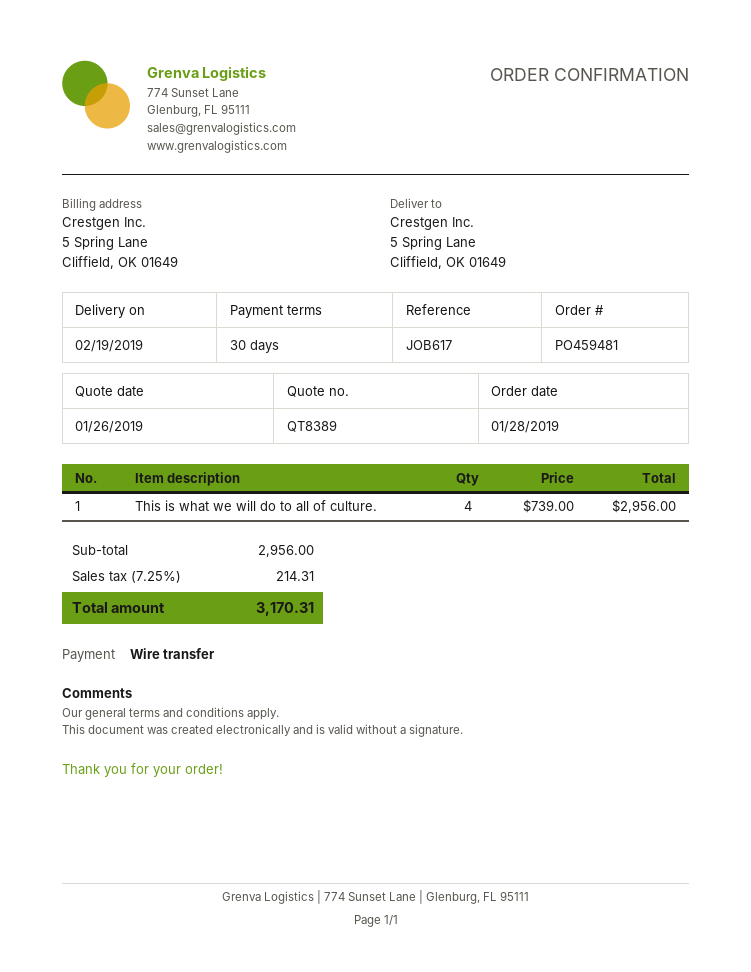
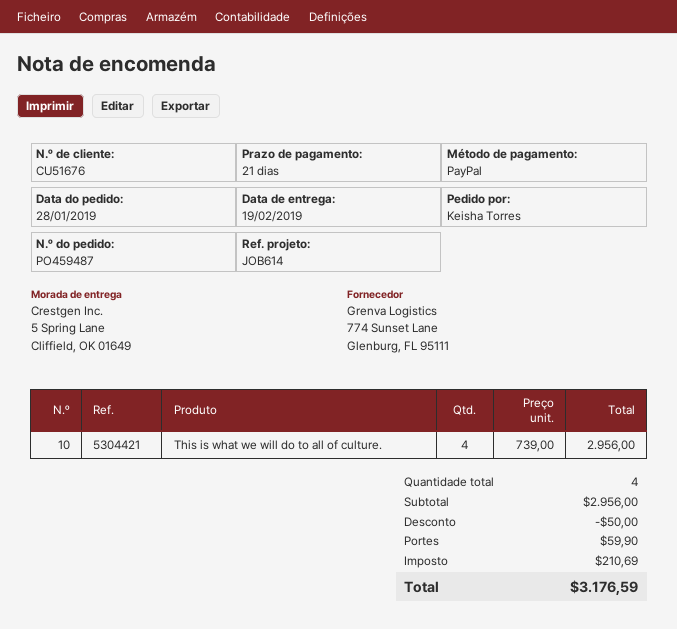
order number: PO459481 -> PO459487
payment terms: 30 days -> 21 days
reference: JOB617 -> JOB614
payment method: bank transfer -> PayPal
discount: none -> 50.00
shipping: none -> 59.90
tax: 214.31 -> 210.69
total: 3170.31 -> 3176.59

